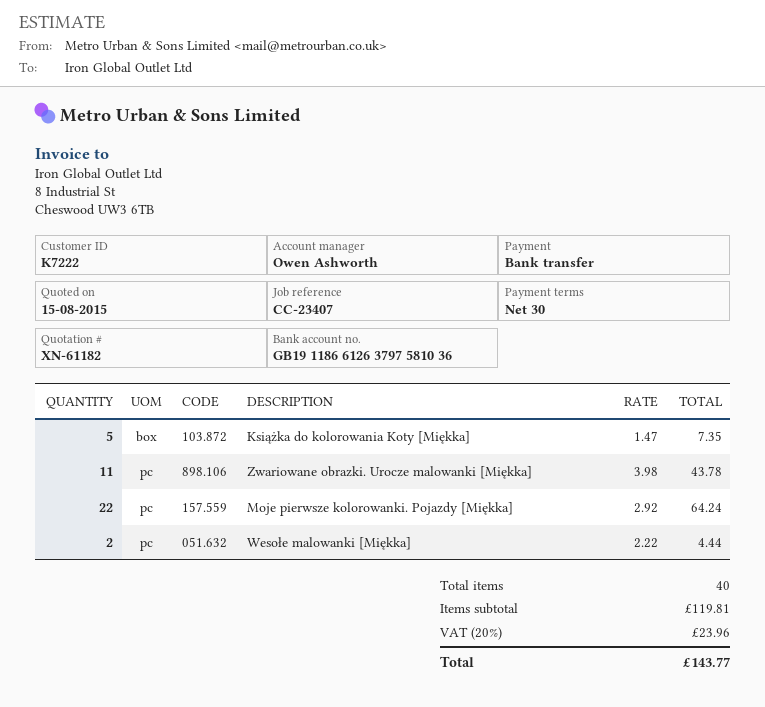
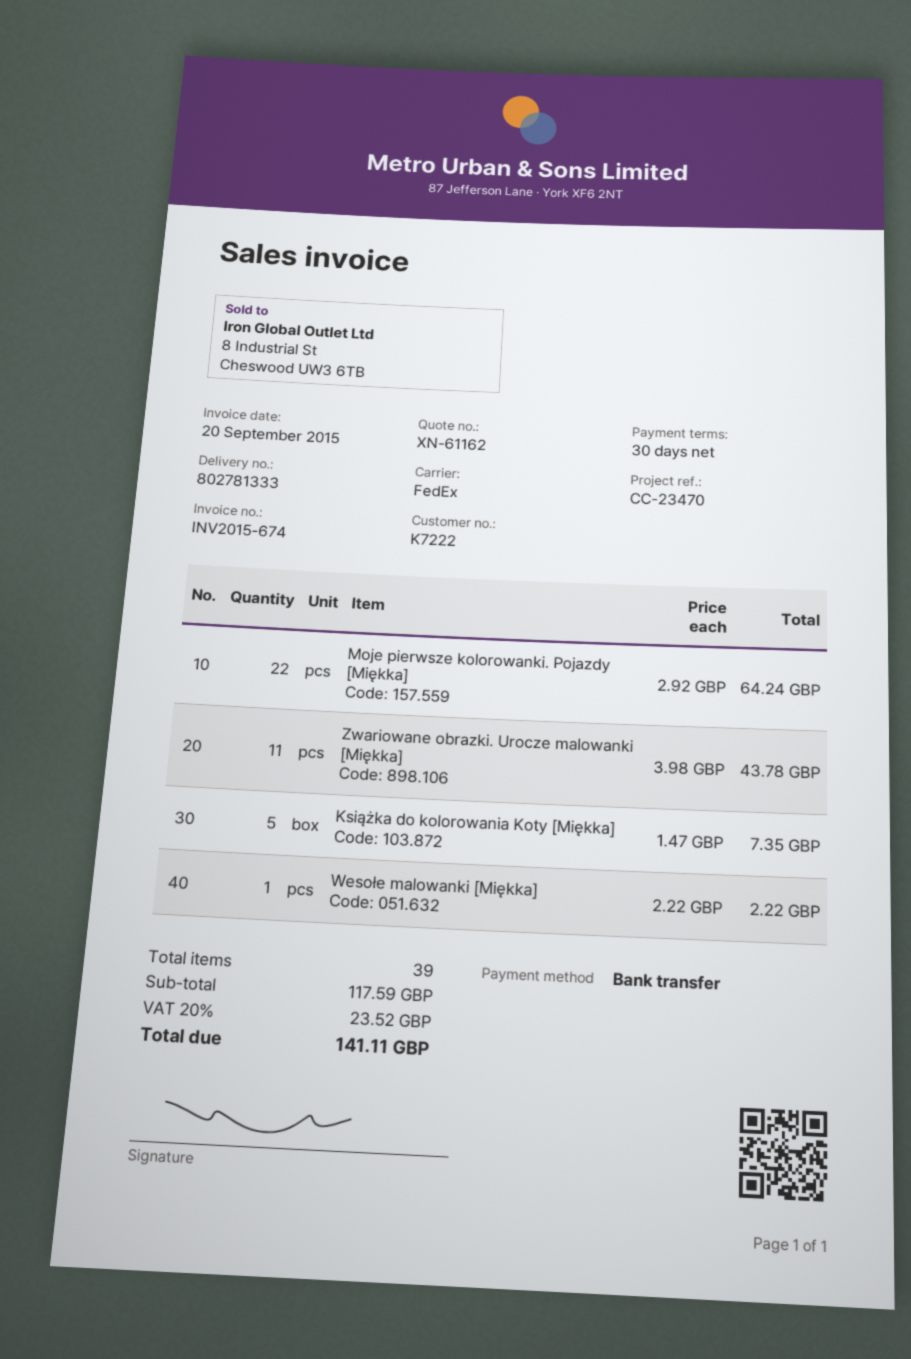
quote number: XN-61182 -> XN-61162
reference: CC-23407 -> CC-23470
Wesołe malowanki [Miękka]: 2 x 2.22 = 4.44 -> 1 x 2.22 = 2.22
total quantity: 40 -> 39
subtotal: 119.81 -> 117.59
tax: 20% = 23.96 -> 20% = 23.52
total: 143.77 -> 141.11

